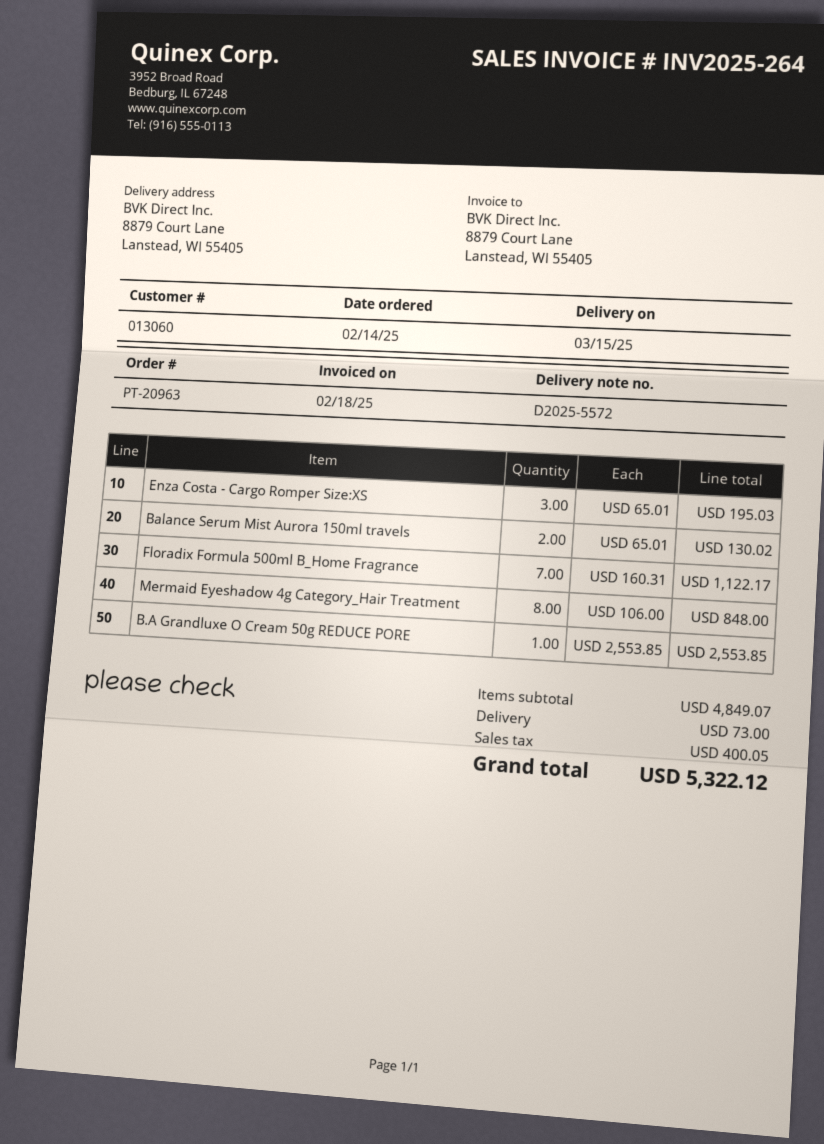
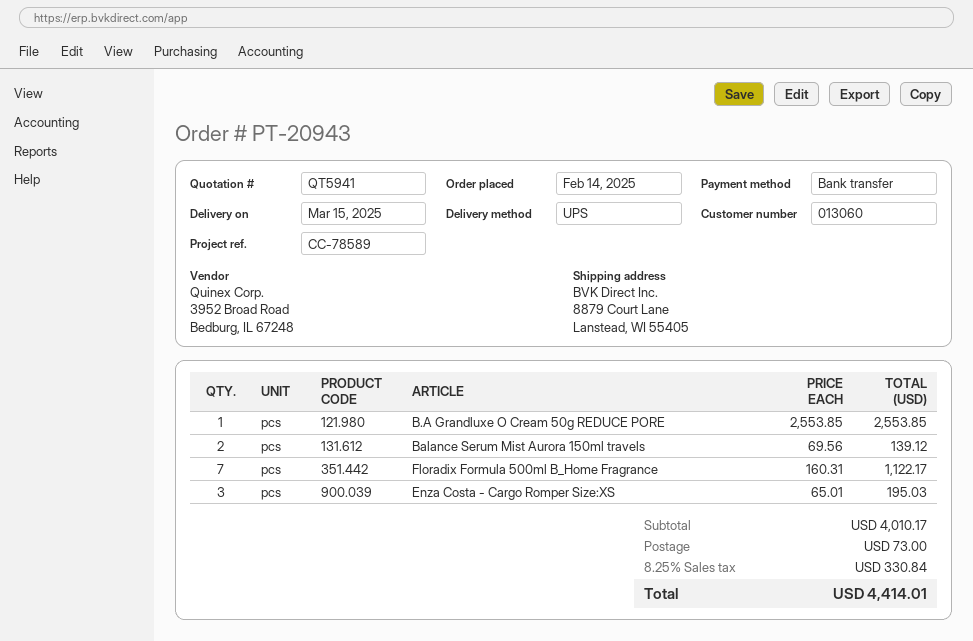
order number: PT-20963 -> PT-20943
Balance Serum Mist Aurora 150ml travels: 2 x 65.01 = 130.02 -> 2 x 69.56 = 139.12
Mermaid Eyeshadow 4g Category_Hair Treatment: 8 x 106.00 = 848.00 -> none
subtotal: 4849.07 -> 4010.17
tax: 400.05 -> 330.84
total: 5322.12 -> 4414.01

